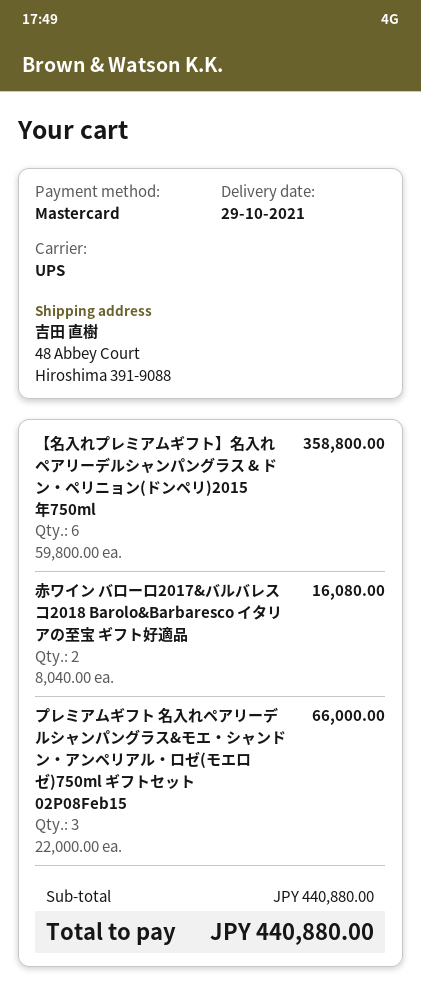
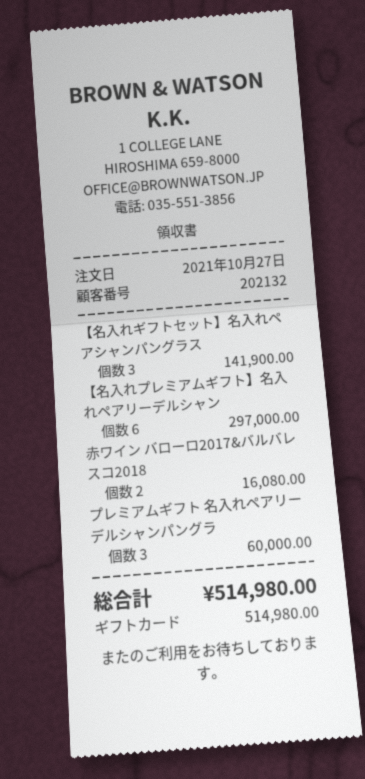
payment method: Mastercard -> gift card
【名入れプレミアムギフト】名入れペアリーデルシャンパングラス & ドン・ペリニョン(ドンペリ)2015年750ml: 6 for 358800.00 -> 6 for 297000.00
プレミアムギフト 名入れペアリーデルシャンパングラス&モエ・シャンドン・アンペリアル・ロゼ(モエロゼ)750ml ギフトセット 02P08Feb15: 3 for 66000.00 -> 3 for 60000.00
【名入れギフトセット】名入れペアシャンパングラス: none -> 3 for 141900.00
total: 440880.00 -> 514980.00

